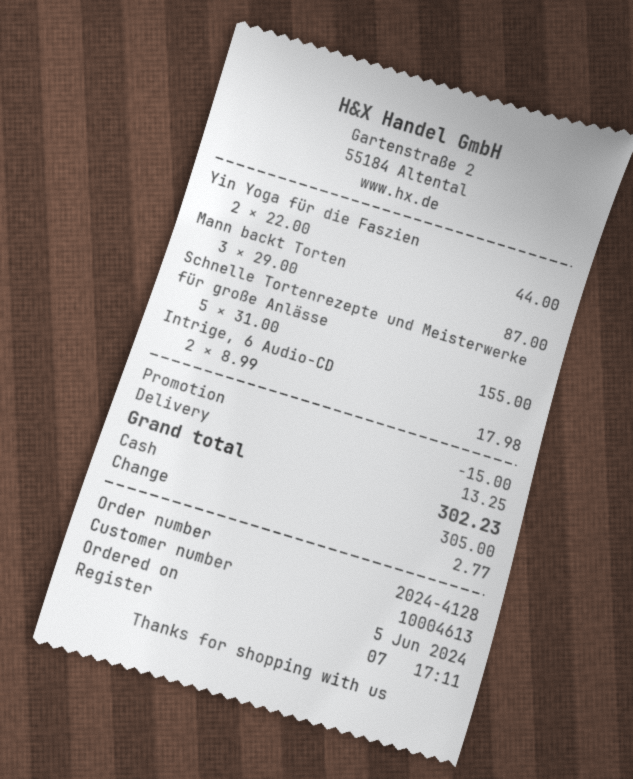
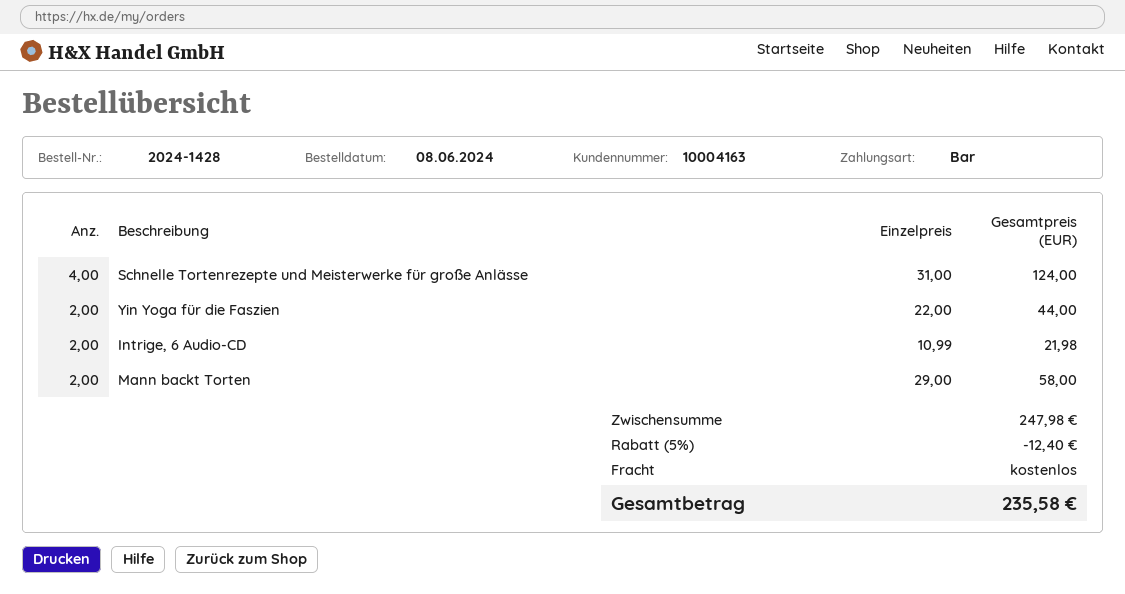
order number: 2024-4128 -> 2024-1428
order date: 2024-06-05 -> 2024-06-08
customer number: 10004613 -> 10004163
Mann backt Torten: 3 x 29.00 = 87.00 -> 2 x 29.00 = 58.00
Schnelle Tortenrezepte und Meisterwerke für große Anlässe: 5 x 31.00 = 155.00 -> 4 x 31.00 = 124.00
Intrige, 6 Audio-CD: 2 x 8.99 = 17.98 -> 2 x 10.99 = 21.98
discount: 15.00 -> 12.40
shipping: 13.25 -> 0.00
total: 302.23 -> 235.58

